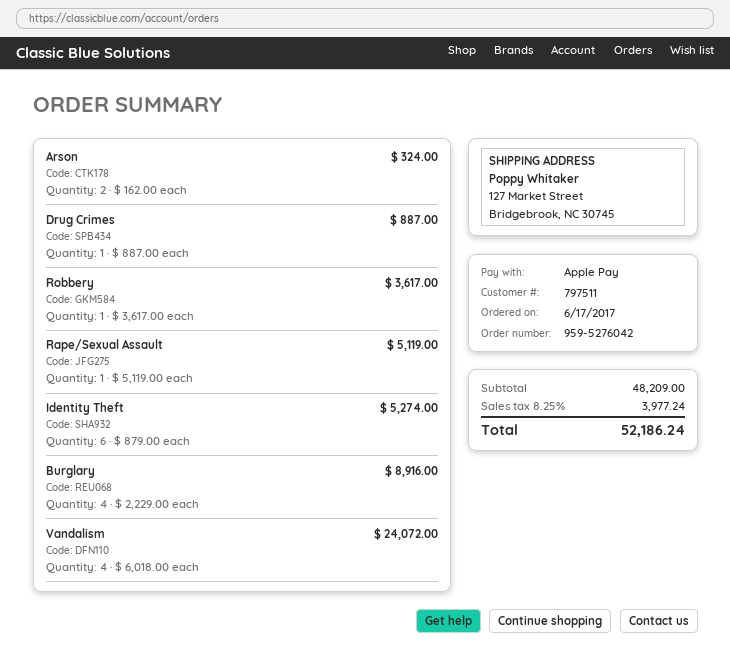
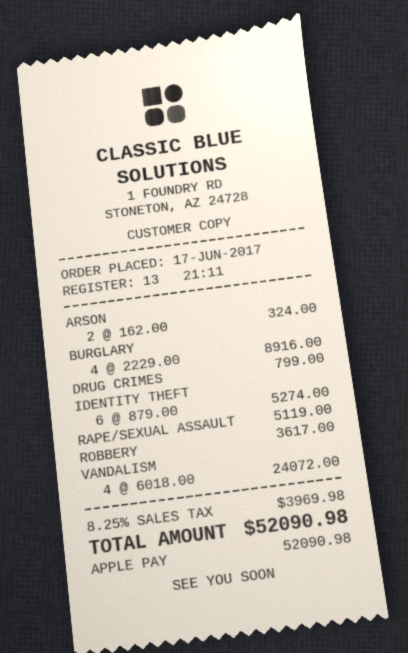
Drug Crimes: 1 x 887.00 = 887.00 -> 1 x 799.00 = 799.00
tax: 8.25% = 3977.24 -> 8.25% = 3969.98
total: 52186.24 -> 52090.98

